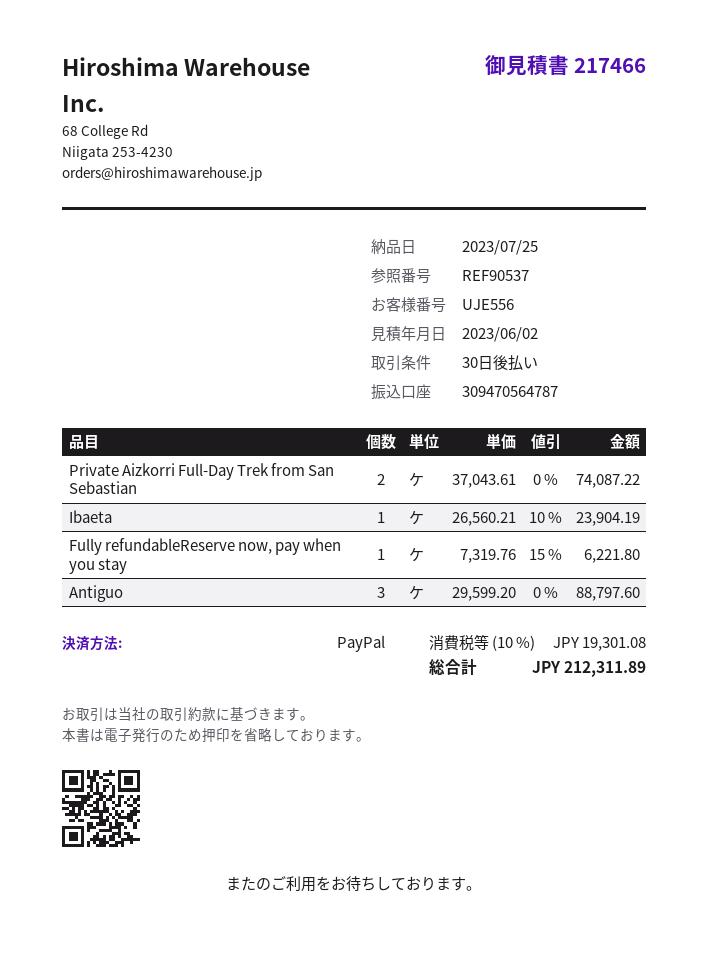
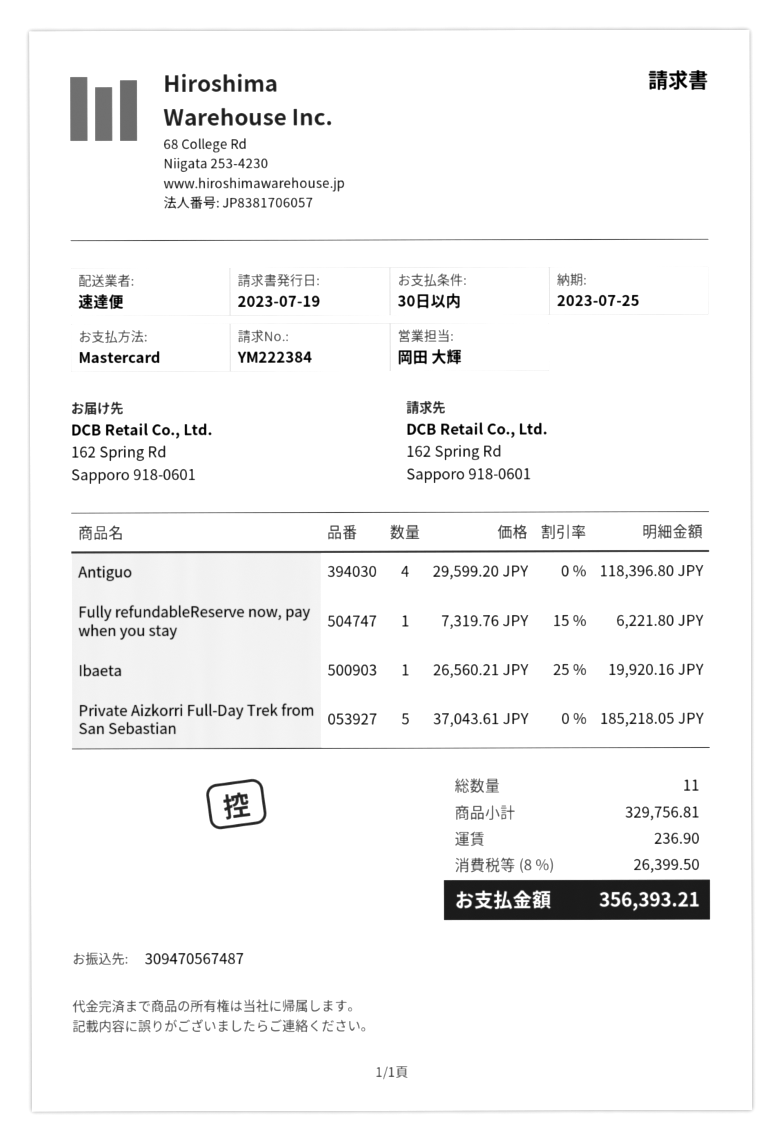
payment method: PayPal -> Mastercard
bank account: 309470564787 -> 309470567487
Private Aizkorri Full-Day Trek from San Sebastian: 2 x 37043.61 = 74087.22 -> 5 x 37043.61 = 185218.05
Ibaeta: 1 x 26560.21 - 10% = 23904.19 -> 1 x 26560.21 - 25% = 19920.16
Antiguo: 3 x 29599.20 = 88797.60 -> 4 x 29599.20 = 118396.80
shipping: none -> 236.90
tax: 10% = 19301.08 -> 8% = 26399.50
total: 212311.89 -> 356393.21

